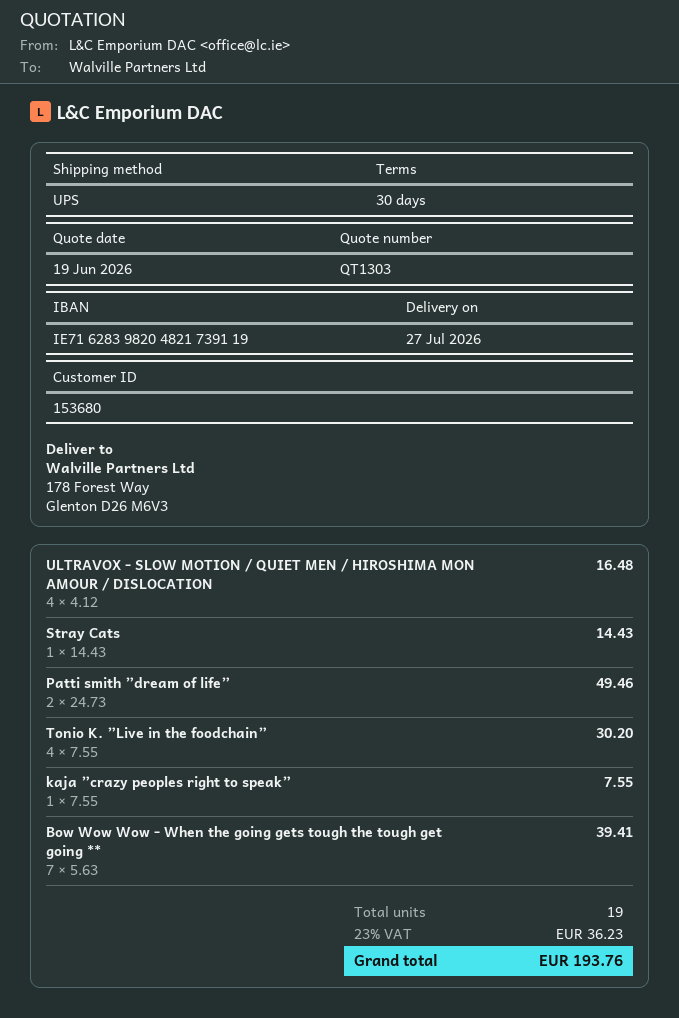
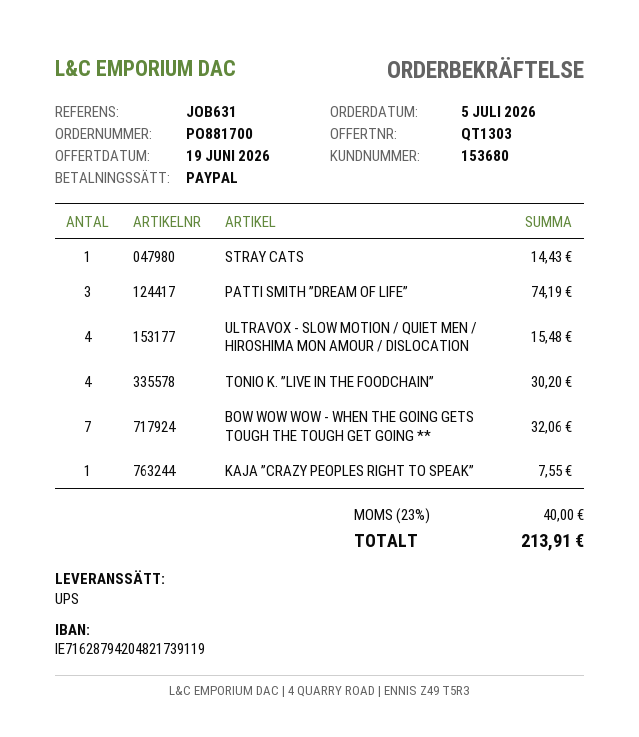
bank account: IE71628398204821739119 -> IE71628794204821739119
ULTRAVOX - SLOW MOTION / QUIET MEN / HIROSHIMA MON AMOUR / DISLOCATION: 4 for 16.48 -> 4 for 15.48
Patti smith ”dream of life”: 2 for 49.46 -> 3 for 74.19
Bow Wow Wow - When the going gets tough the tough get going **: 7 for 39.41 -> 7 for 32.06
tax: 23% = 36.23 -> 23% = 40.00
total: 193.76 -> 213.91

